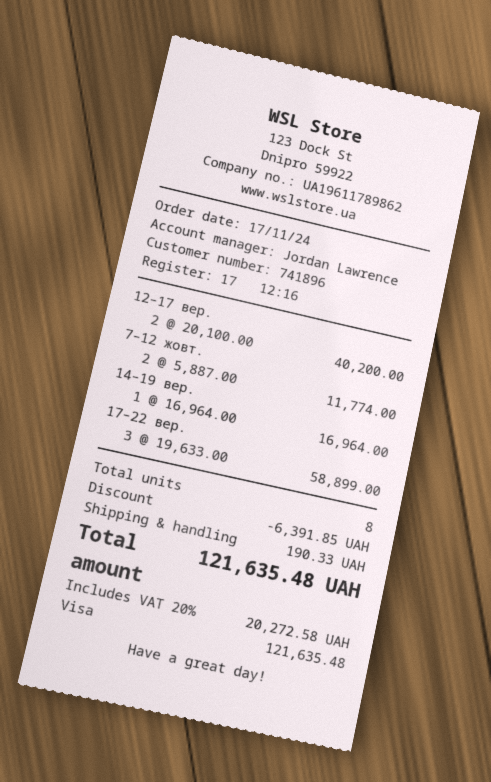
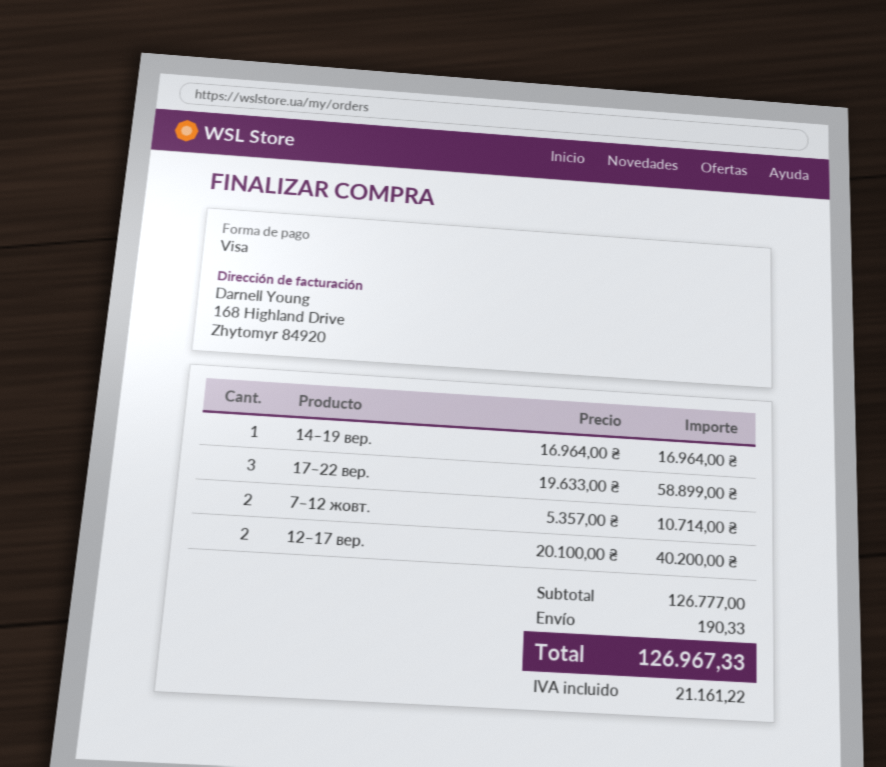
7–12 жовт.: 2 x 5887.00 = 11774.00 -> 2 x 5357.00 = 10714.00
discount: 6391.85 -> none
tax: 20272.58 -> 21161.22
total: 121635.48 -> 126967.33

